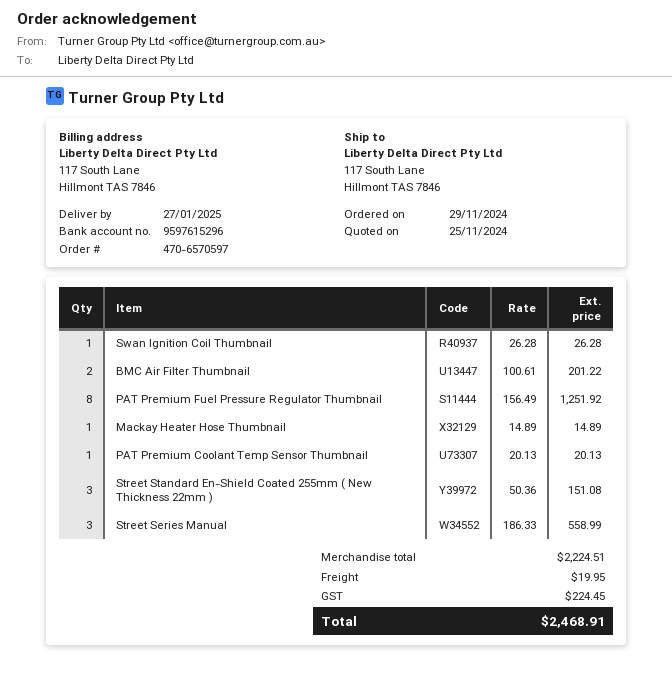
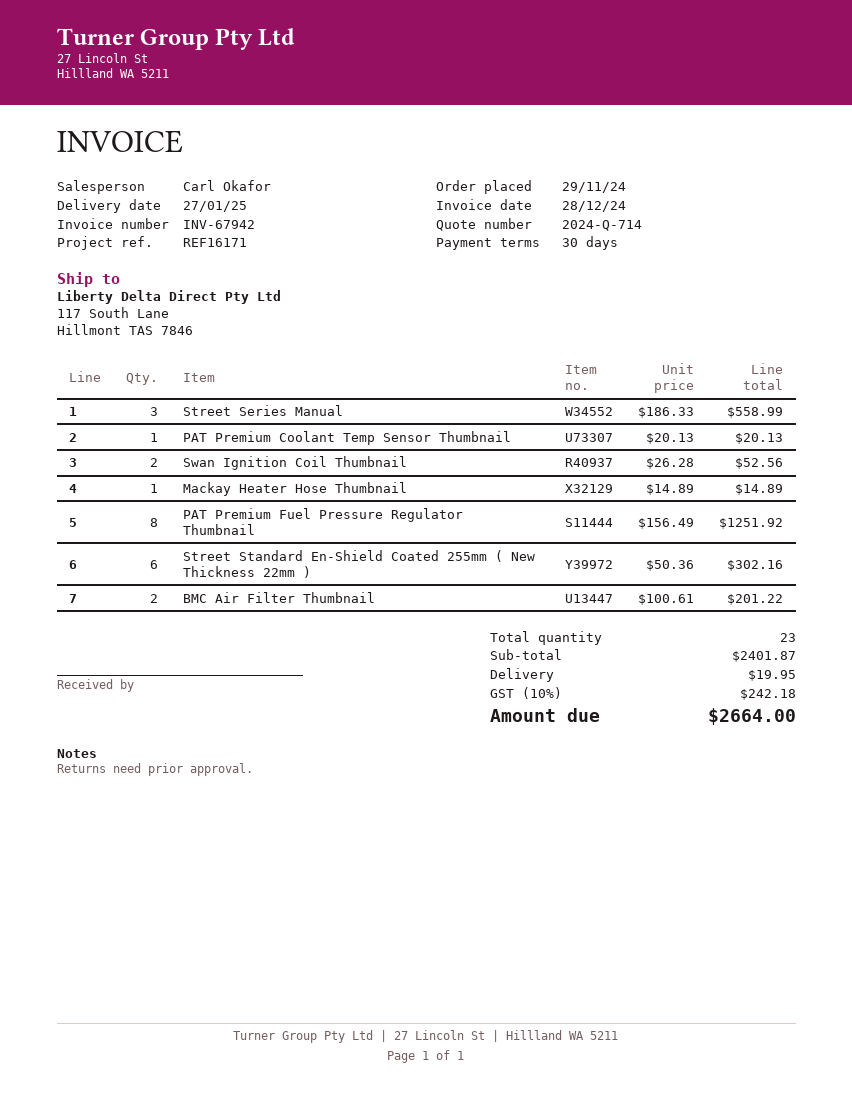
Swan Ignition Coil Thumbnail: 1 x 26.28 = 26.28 -> 2 x 26.28 = 52.56
Street Standard En-Shield Coated 255mm ( New Thickness 22mm ): 3 x 50.36 = 151.08 -> 6 x 50.36 = 302.16
subtotal: 2224.51 -> 2401.87
tax: 224.45 -> 242.18
total: 2468.91 -> 2664.00

